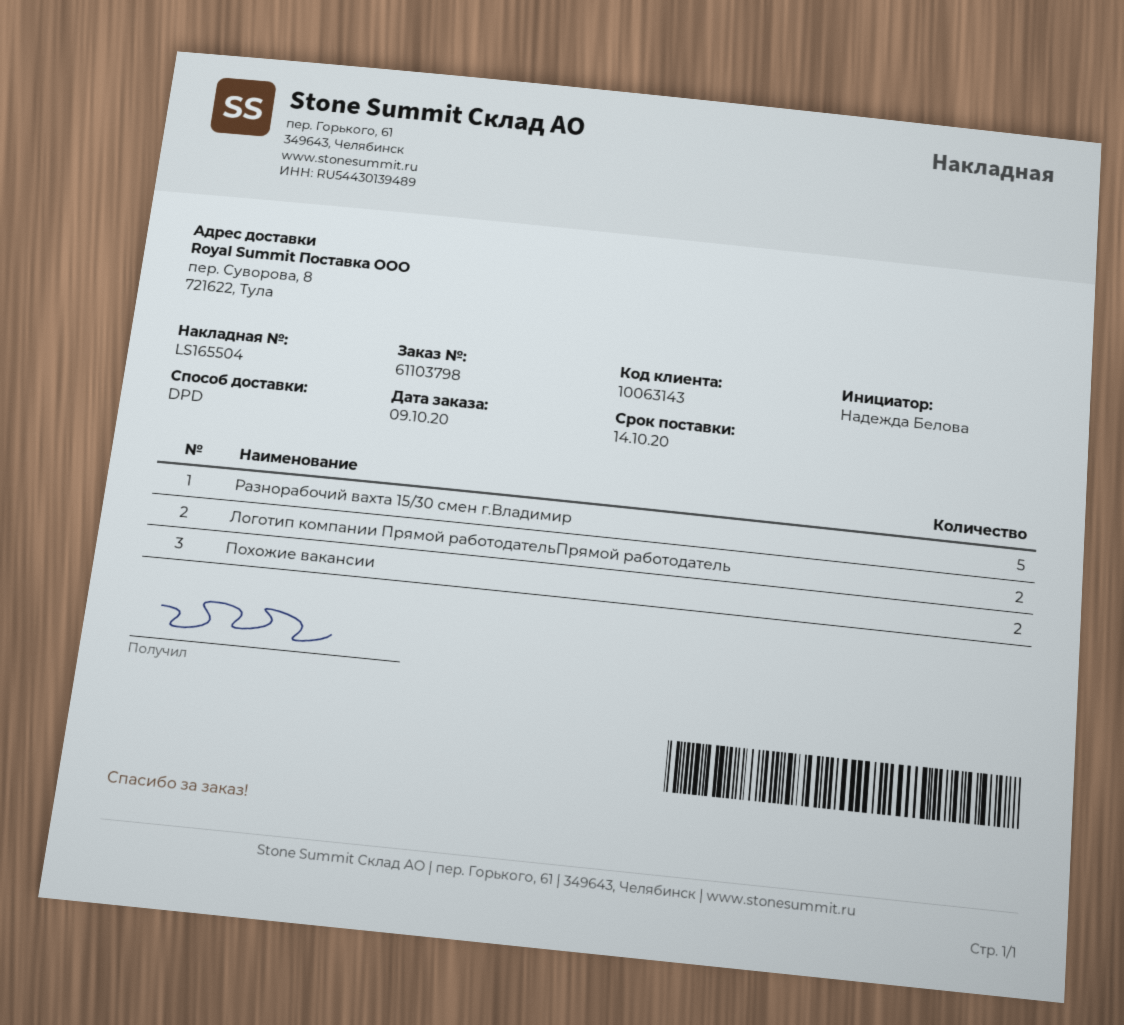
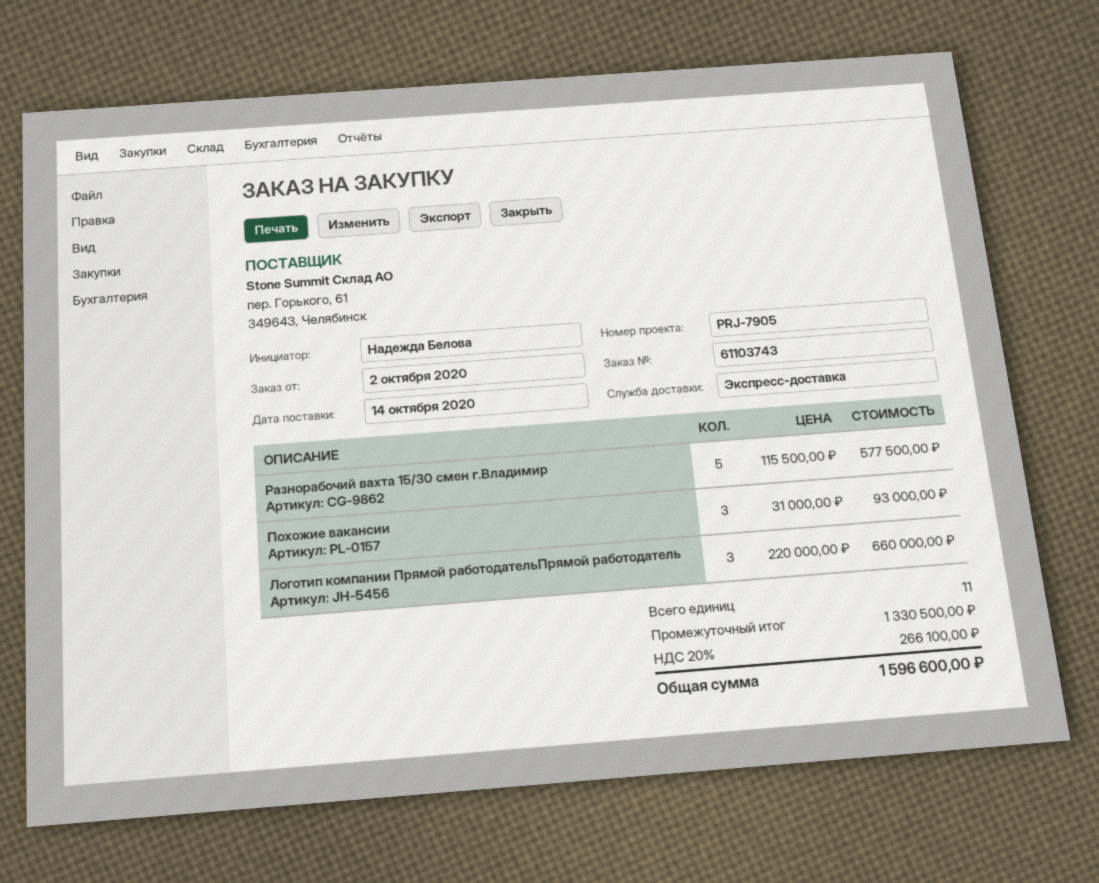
order number: 61103798 -> 61103743
order date: 2020-10-09 -> 2020-10-02
shipping method: DPD -> express
Логотип компании Прямой работодательПрямой работодатель: 2 -> 3
Похожие вакансии: 2 -> 3

